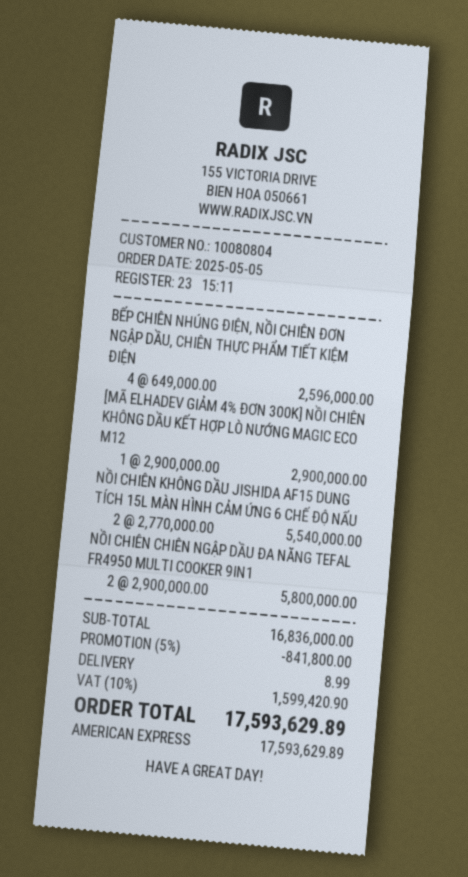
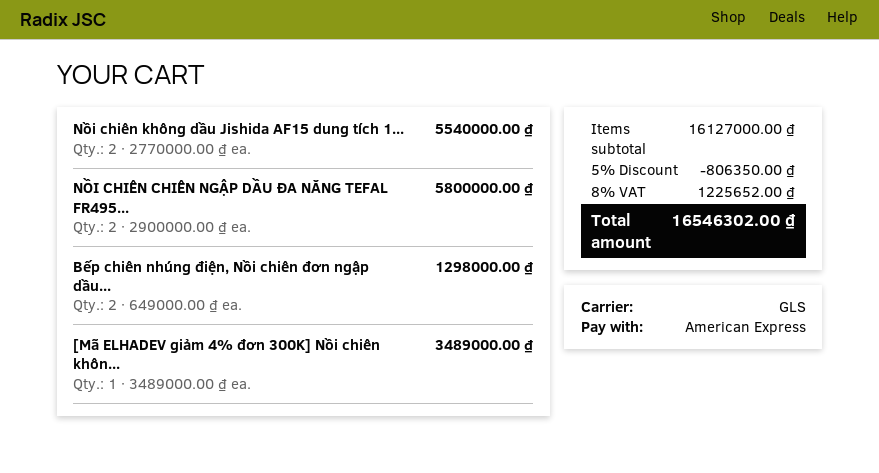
BẾP CHIÊN NHÚNG ĐIỆN, NỒI CHIÊN ĐƠN NGẬP DẦU, CHIÊN THỰC PHẨM TIẾT KIỆM ĐIỆN: 4 x 649000.00 = 2596000.00 -> 2 x 649000.00 = 1298000.00
[MÃ ELHADEV GIẢM 4% ĐƠN 300K] NỒI CHIÊN KHÔNG DẦU KẾT HỢP LÒ NƯỚNG MAGIC ECO M12: 1 x 2900000.00 = 2900000.00 -> 1 x 3489000.00 = 3489000.00
subtotal: 16836000.00 -> 16127000.00
discount: 5% = 841800.00 -> 5% = 806350.00
shipping: 8.99 -> none
tax: 10% = 1599420.90 -> 8% = 1225652.00
total: 17593629.89 -> 16546302.00

